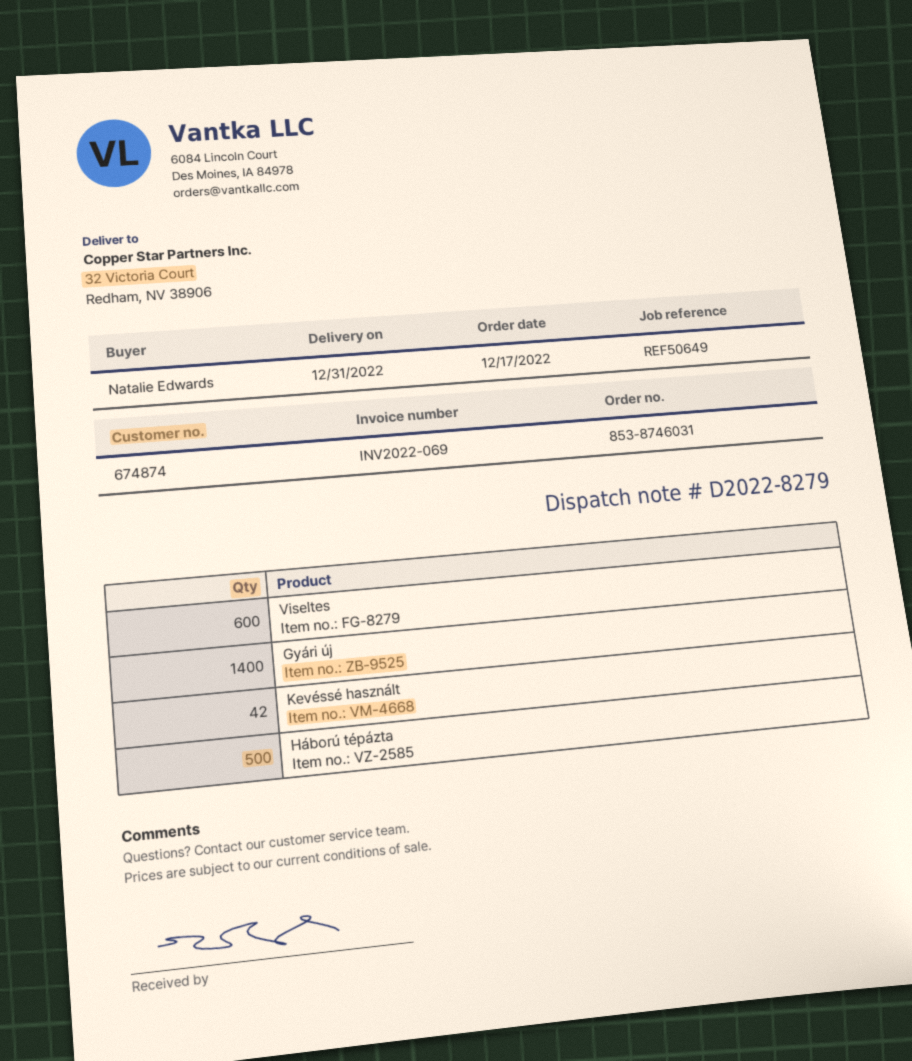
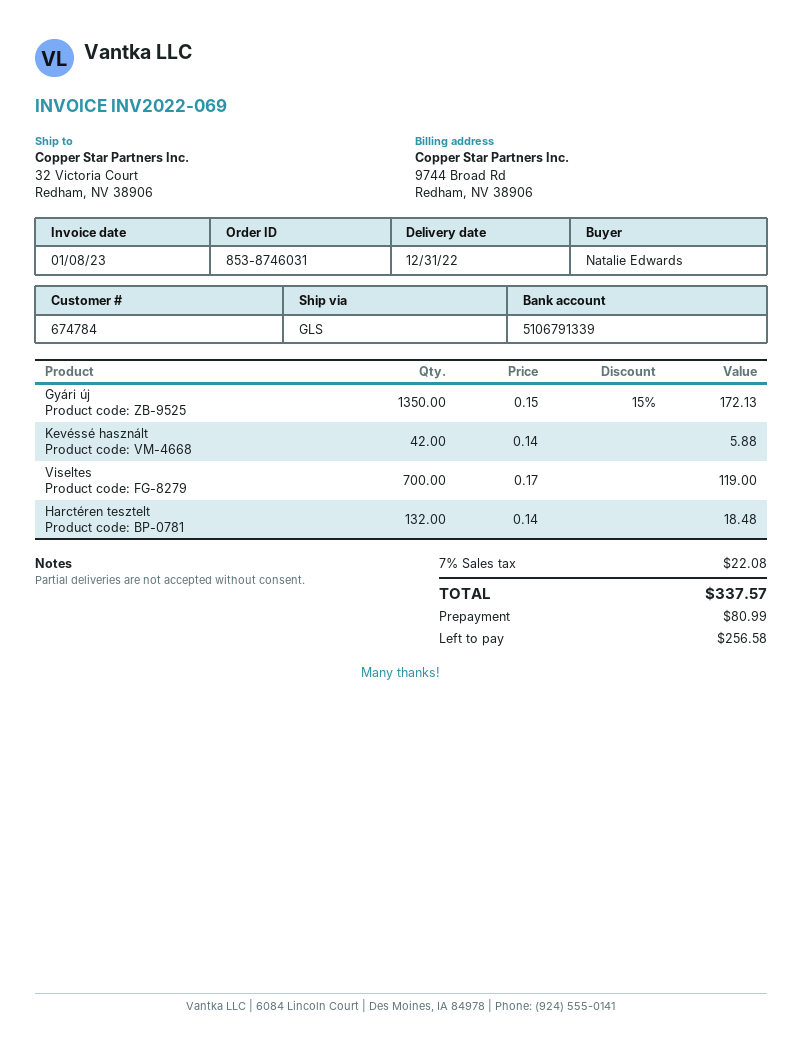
customer number: 674874 -> 674784
Viseltes: 600 -> 700
Gyári új: 1400 -> 1350
Háború tépázta: 500 -> none
Harctéren tesztelt: none -> 132

